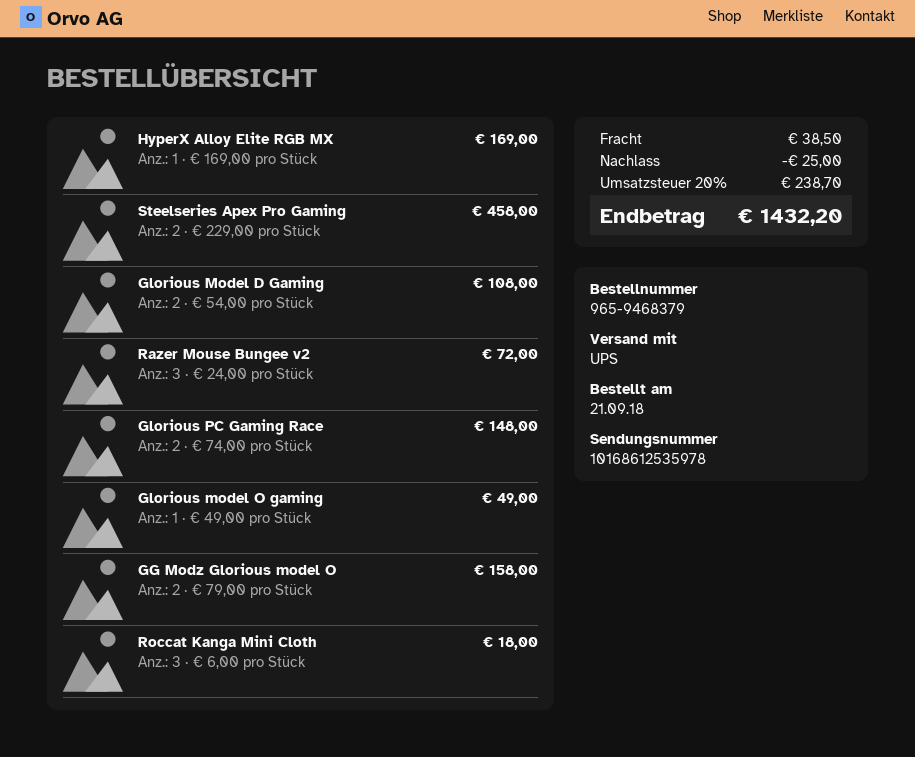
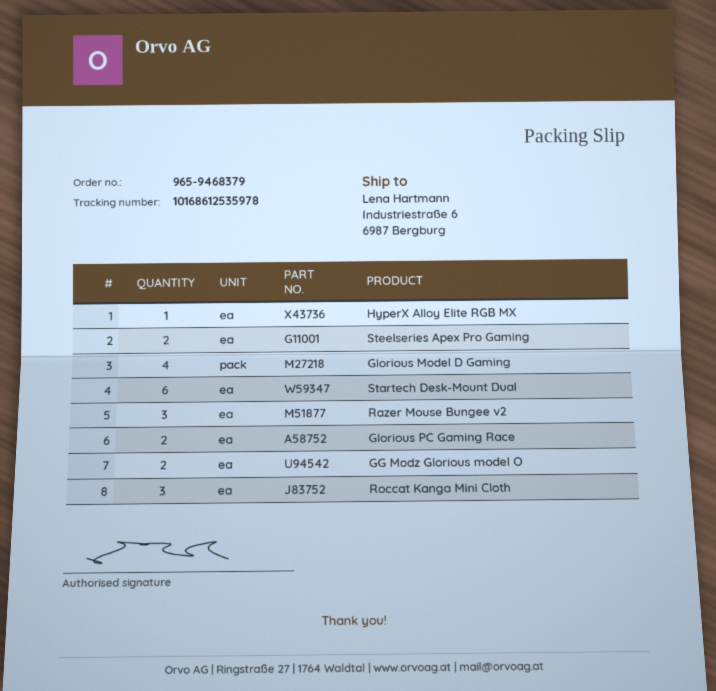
Glorious Model D Gaming: 2 -> 4
Glorious model O gaming: 1 -> none
Startech Desk-Mount Dual: none -> 6

